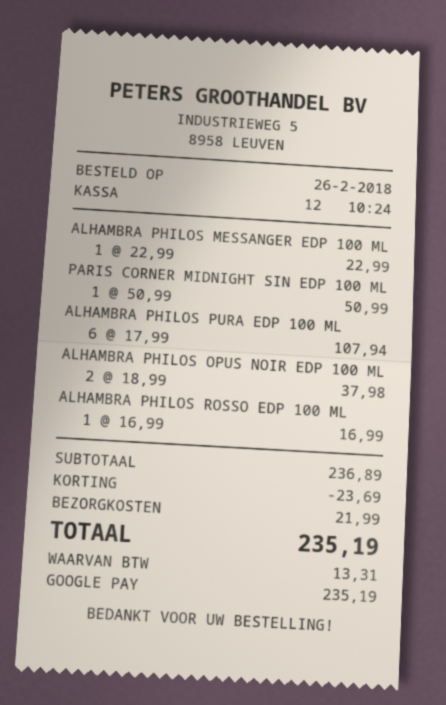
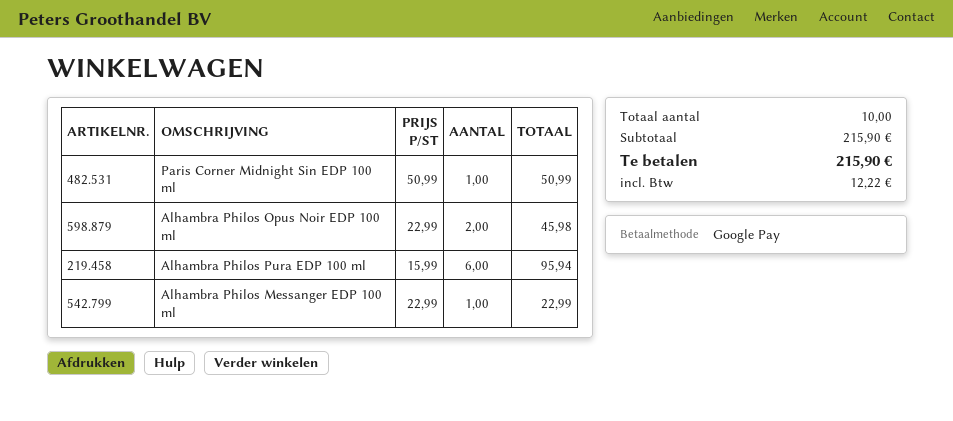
ALHAMBRA PHILOS PURA EDP 100 ML: 6 x 17.99 = 107.94 -> 6 x 15.99 = 95.94
ALHAMBRA PHILOS OPUS NOIR EDP 100 ML: 2 x 18.99 = 37.98 -> 2 x 22.99 = 45.98
ALHAMBRA PHILOS ROSSO EDP 100 ML: 1 x 16.99 = 16.99 -> none
subtotal: 236.89 -> 215.90
discount: 23.69 -> none
shipping: 21.99 -> none
tax: 13.31 -> 12.22
total: 235.19 -> 215.90

